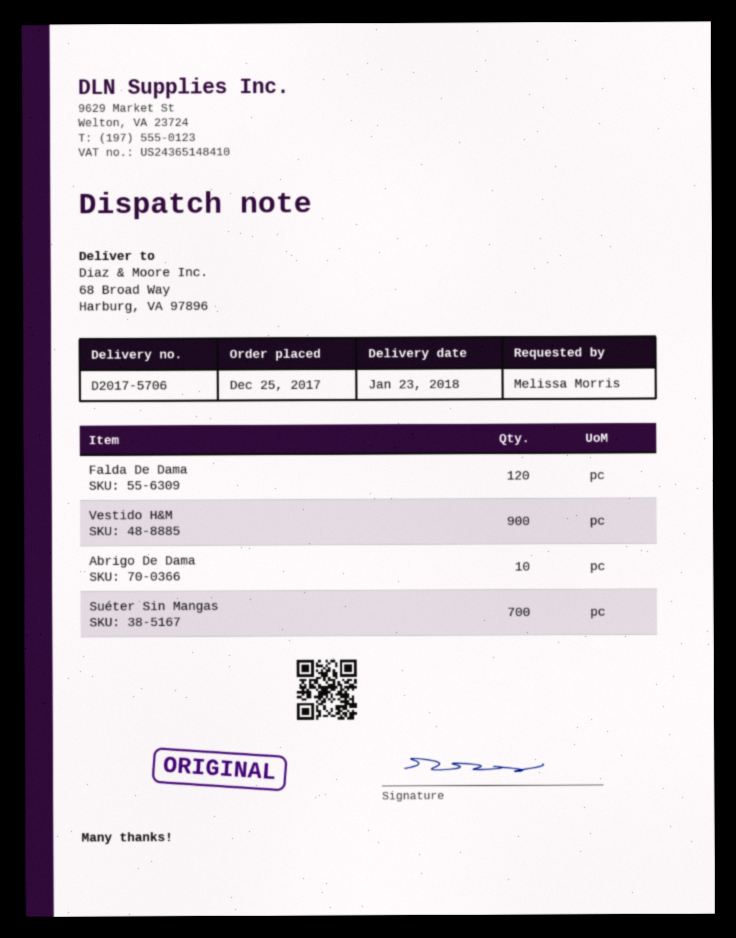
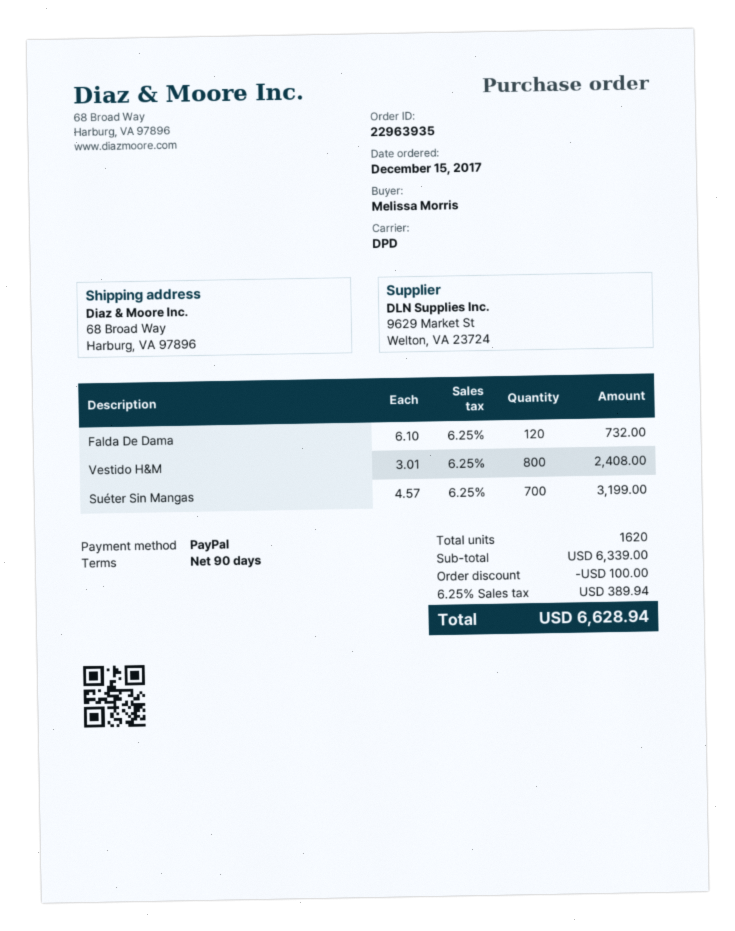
order date: 2017-12-25 -> 2017-12-15
Vestido H&M: 900 -> 800
Abrigo De Dama: 10 -> none

